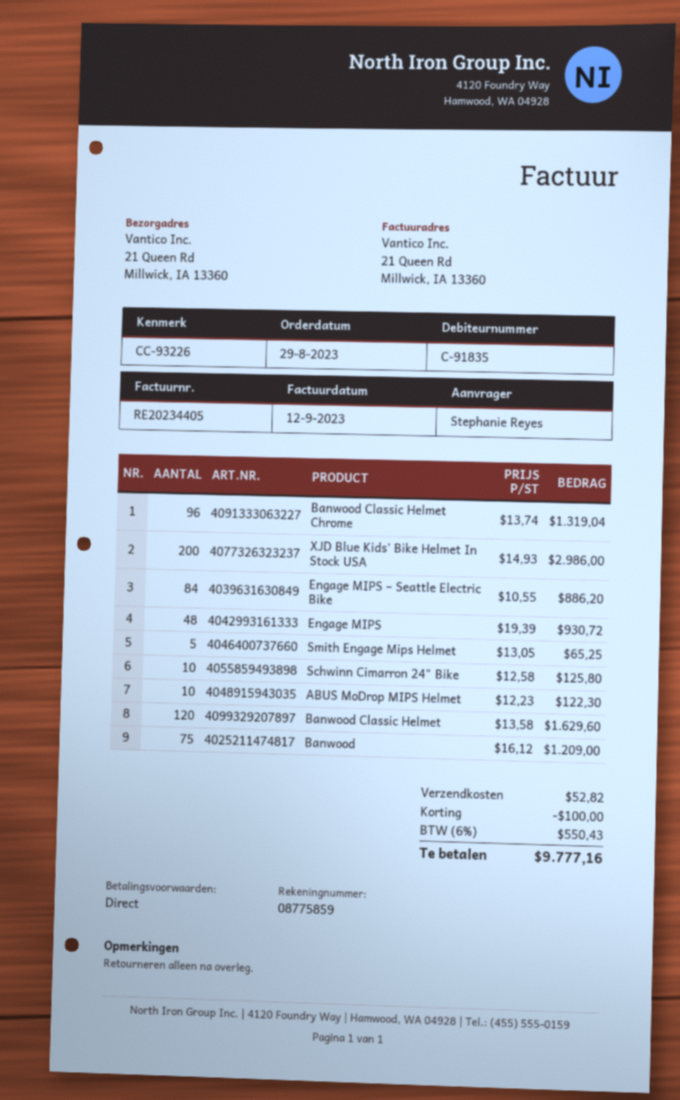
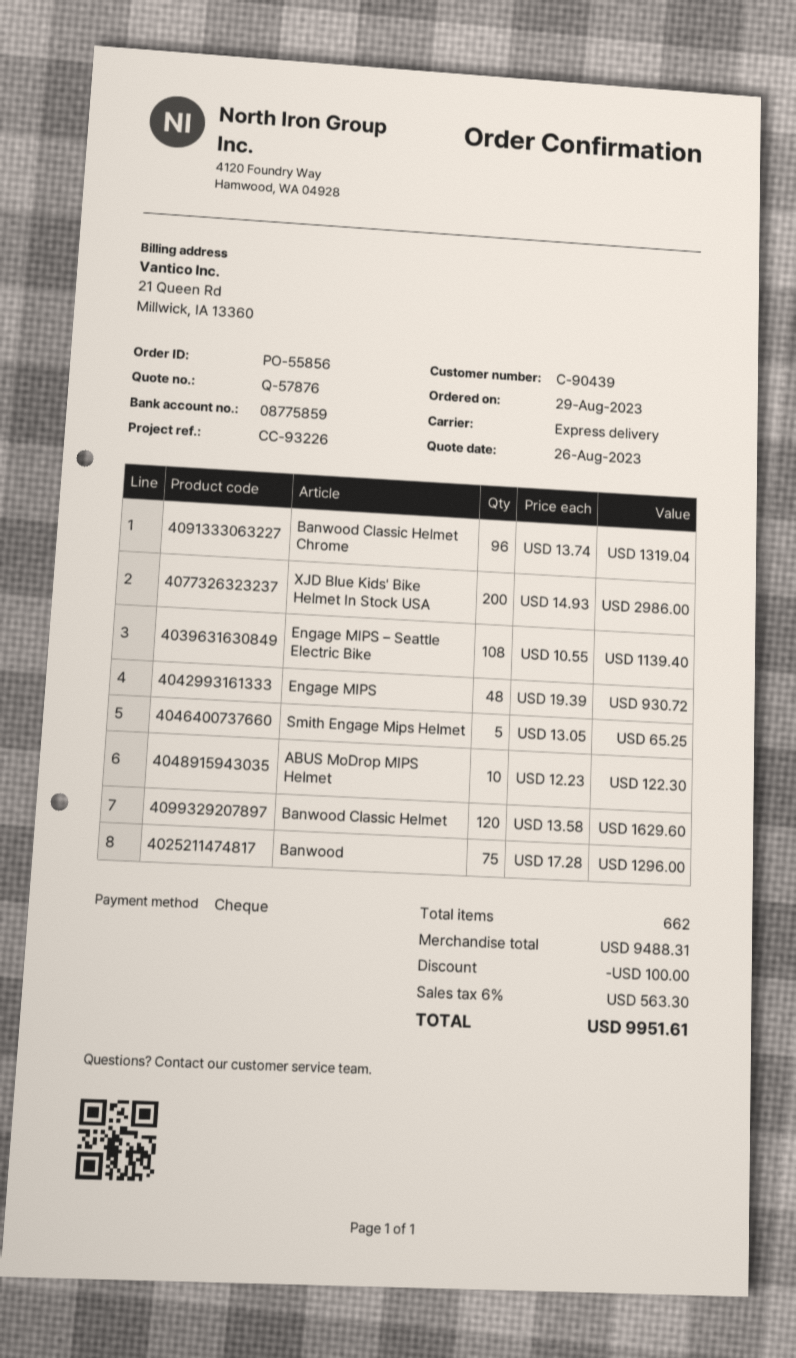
customer number: C-91835 -> C-90439
Engage MIPS – Seattle Electric Bike: 84 x 10.55 = 886.20 -> 108 x 10.55 = 1139.40
Schwinn Cimarron 24" Bike: 10 x 12.58 = 125.80 -> none
Banwood: 75 x 16.12 = 1209.00 -> 75 x 17.28 = 1296.00
shipping: 52.82 -> none
tax: 6% = 550.43 -> 6% = 563.30
total: 9777.16 -> 9951.61

